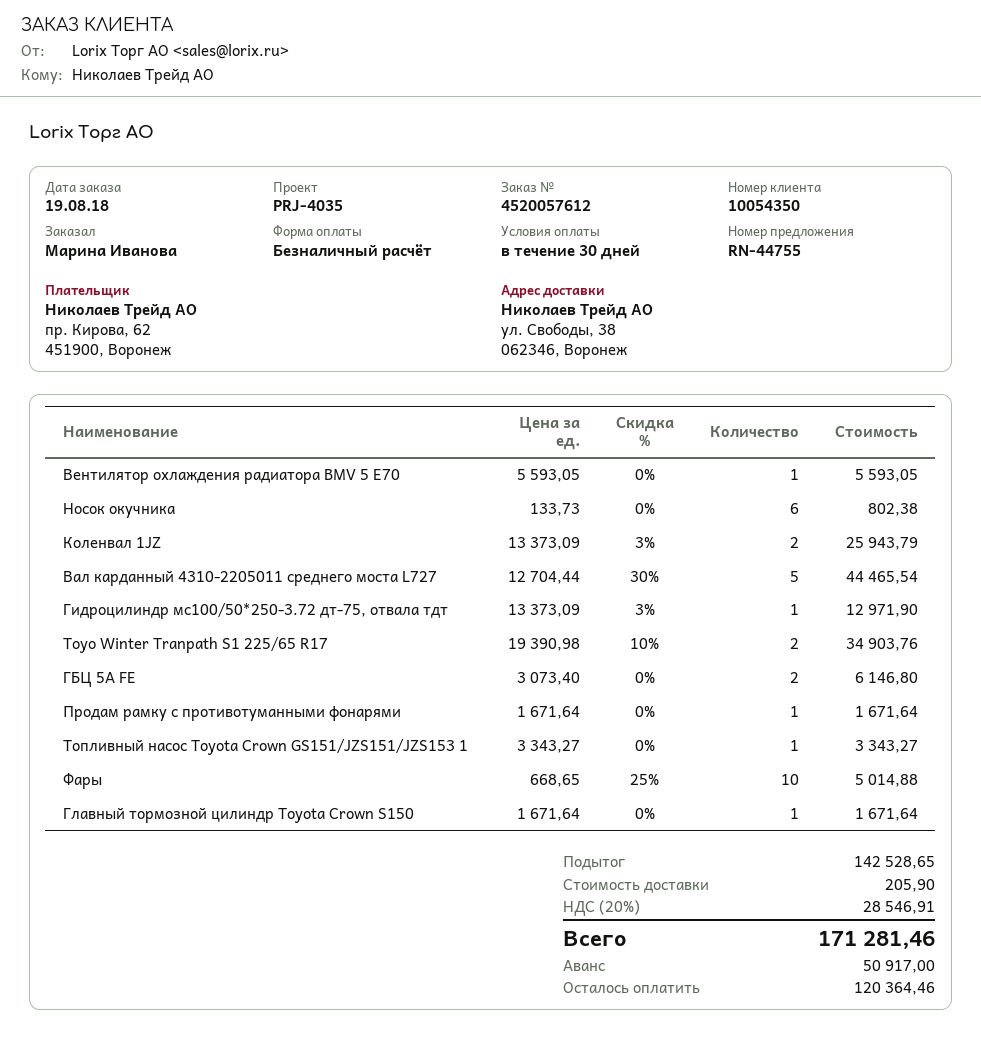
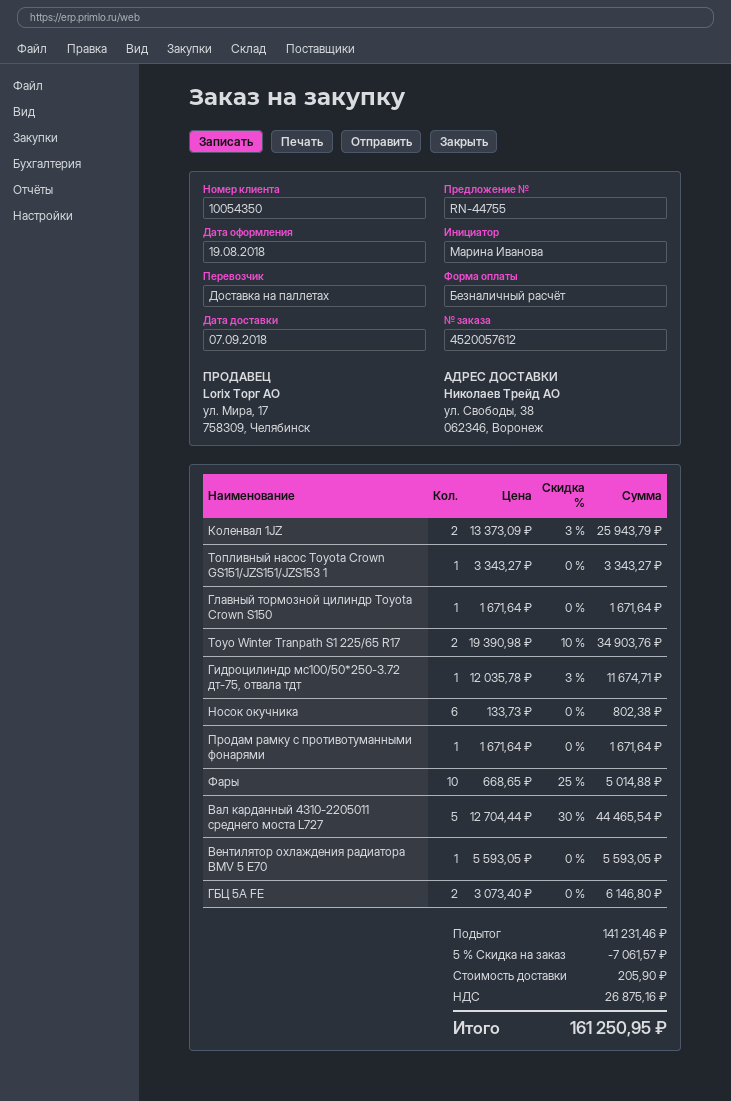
Гидроцилиндр мс100/50*250-3.72 дт-75, отвала тдт: 1 x 13373.09 - 3% = 12971.90 -> 1 x 12035.78 - 3% = 11674.71
subtotal: 142528.65 -> 141231.46
discount: none -> 5% = 7061.57
tax: 28546.91 -> 26875.16
total: 171281.46 -> 161250.95

